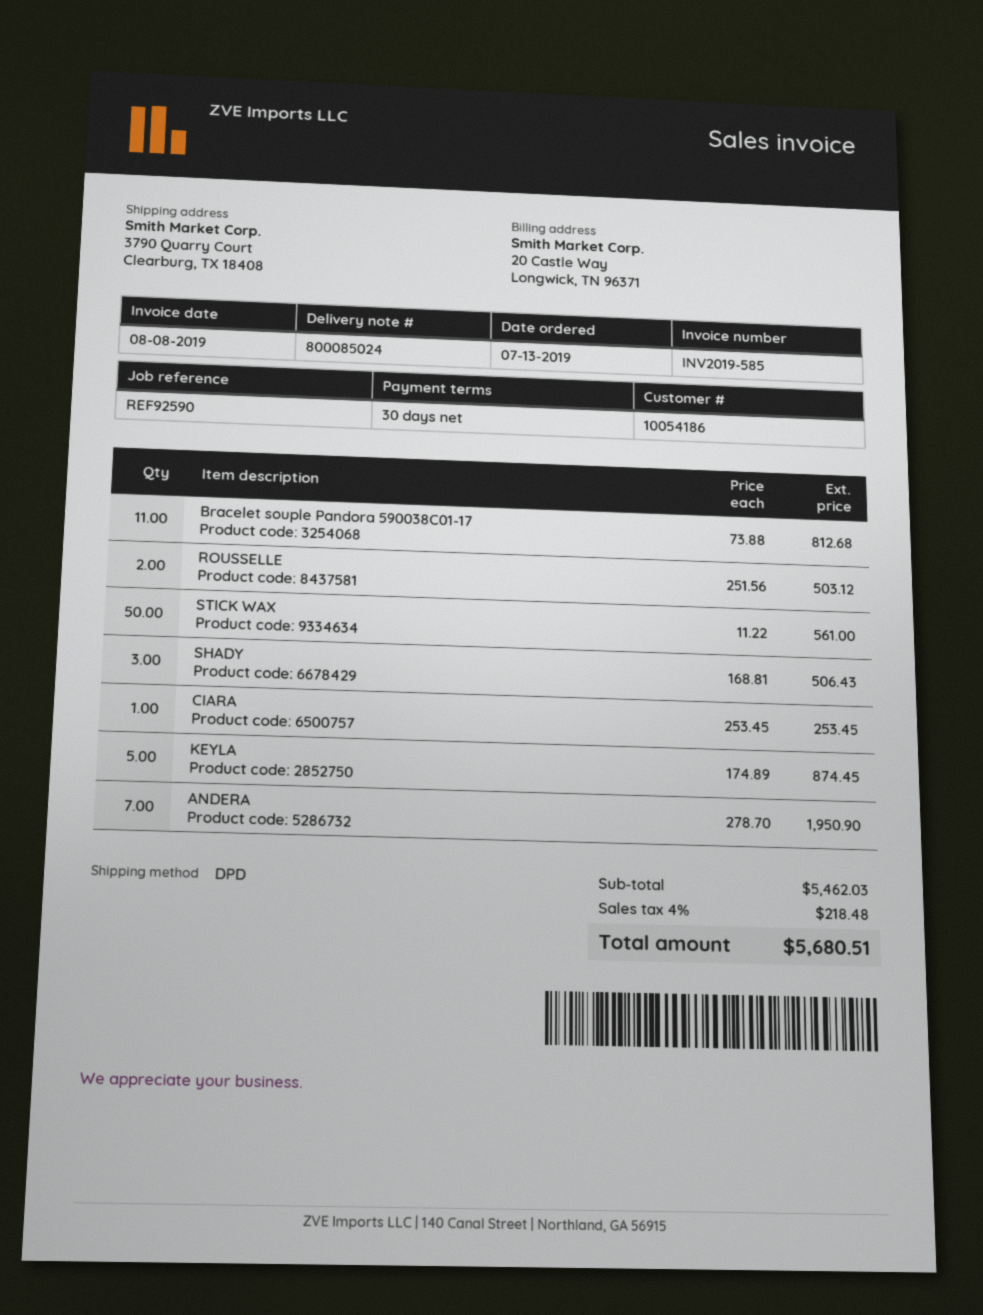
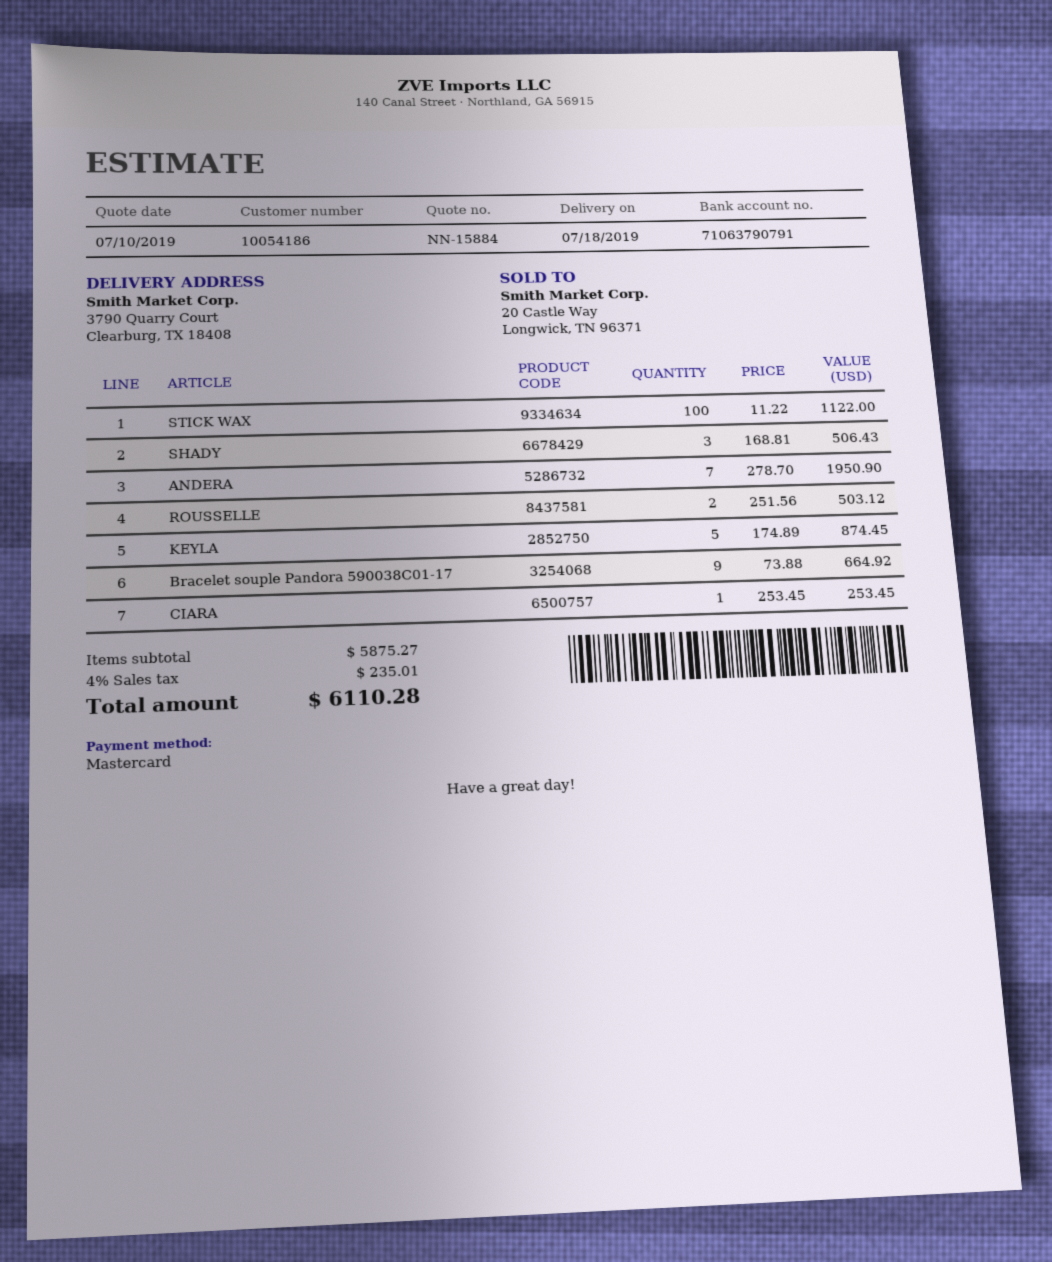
Bracelet souple Pandora 590038C01-17: 11 x 73.88 = 812.68 -> 9 x 73.88 = 664.92
STICK WAX: 50 x 11.22 = 561.00 -> 100 x 11.22 = 1122.00
subtotal: 5462.03 -> 5875.27
tax: 4% = 218.48 -> 4% = 235.01
total: 5680.51 -> 6110.28

